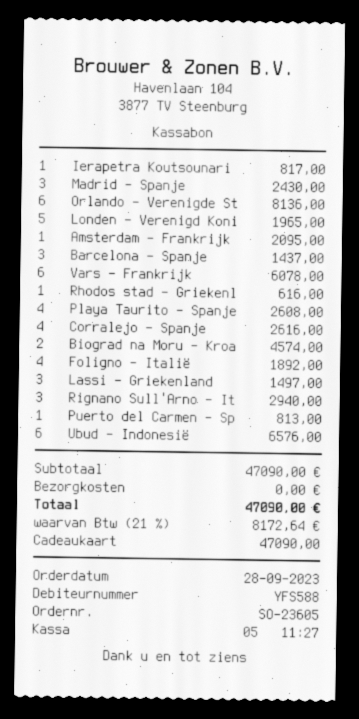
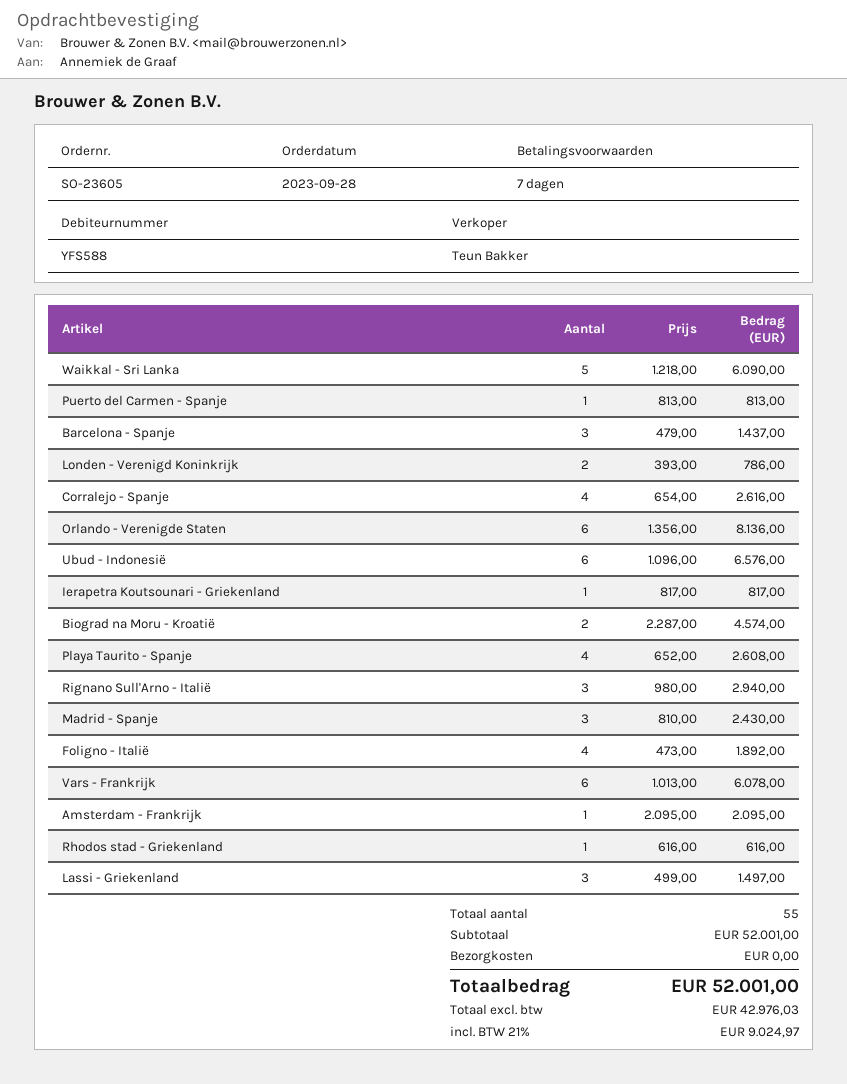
Londen - Verenigd Koni: 5 for 1965.00 -> 2 for 786.00
Waikkal - Sri Lanka: none -> 5 for 6090.00
subtotal: 47090.00 -> 52001.00
tax: 21% = 8172.64 -> 21% = 9024.97
total: 47090.00 -> 52001.00

